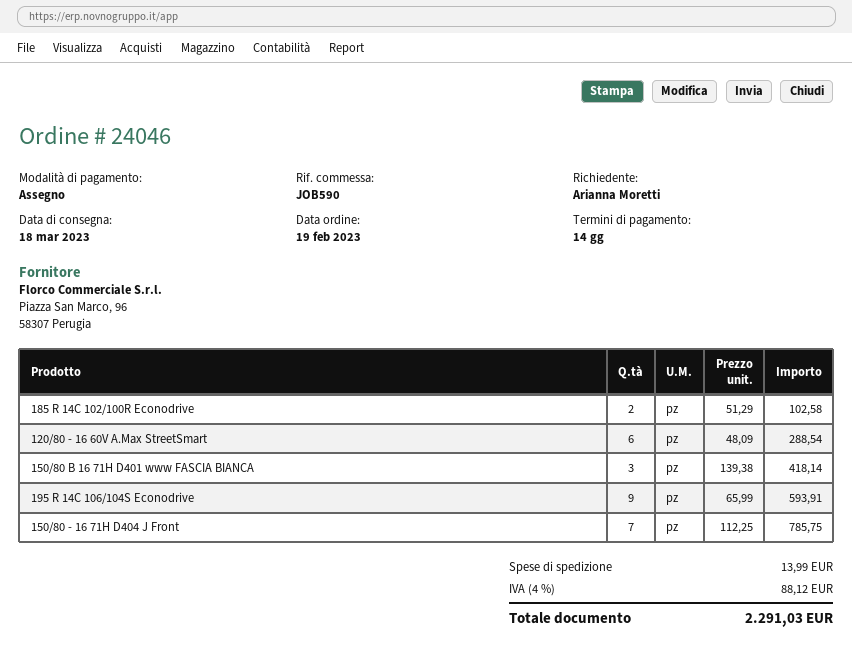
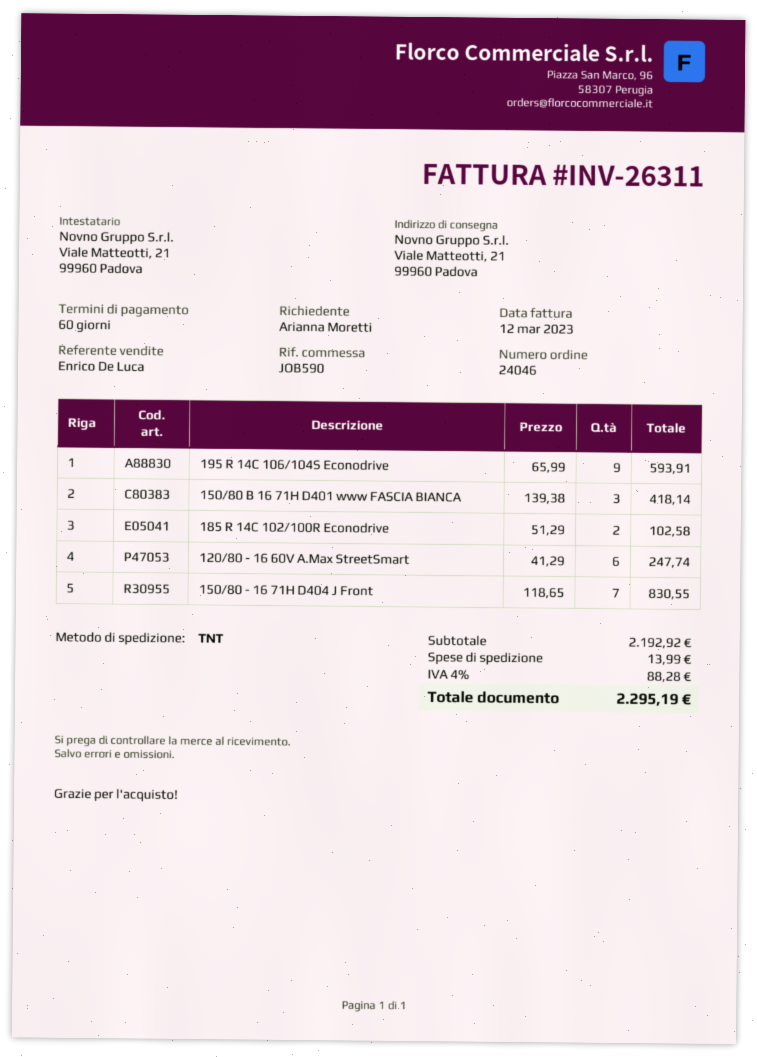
payment terms: 14 days -> 60 days
120/80 - 16 60V A.Max StreetSmart: 6 x 48.09 = 288.54 -> 6 x 41.29 = 247.74
150/80 - 16 71H D404 J Front: 7 x 112.25 = 785.75 -> 7 x 118.65 = 830.55
tax: 4% = 88.12 -> 4% = 88.28
total: 2291.03 -> 2295.19

